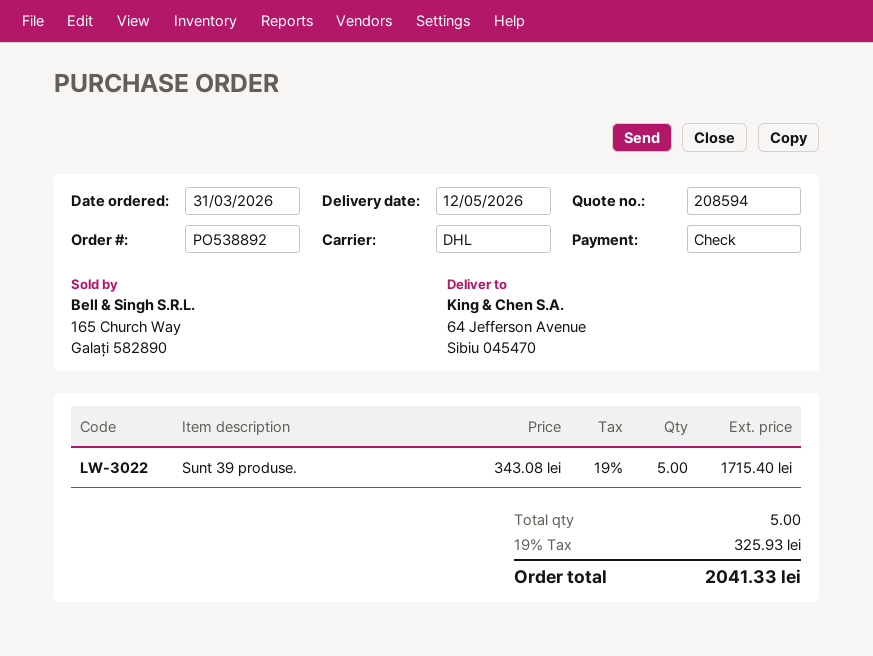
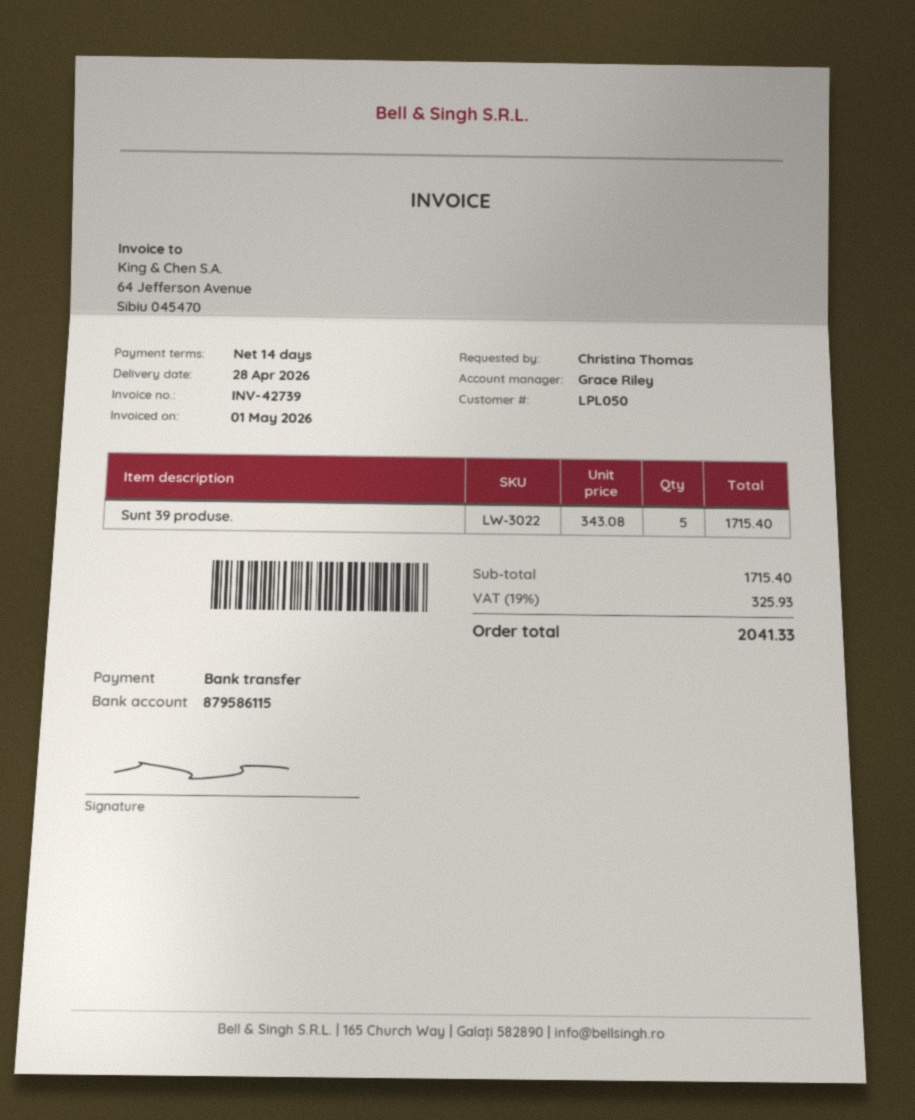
delivery date: 2026-05-12 -> 2026-04-28
payment method: cheque -> bank transfer

